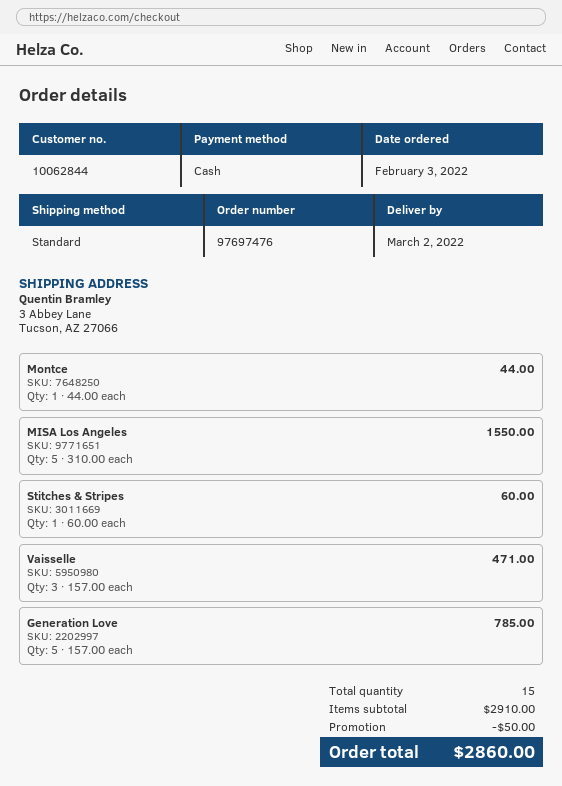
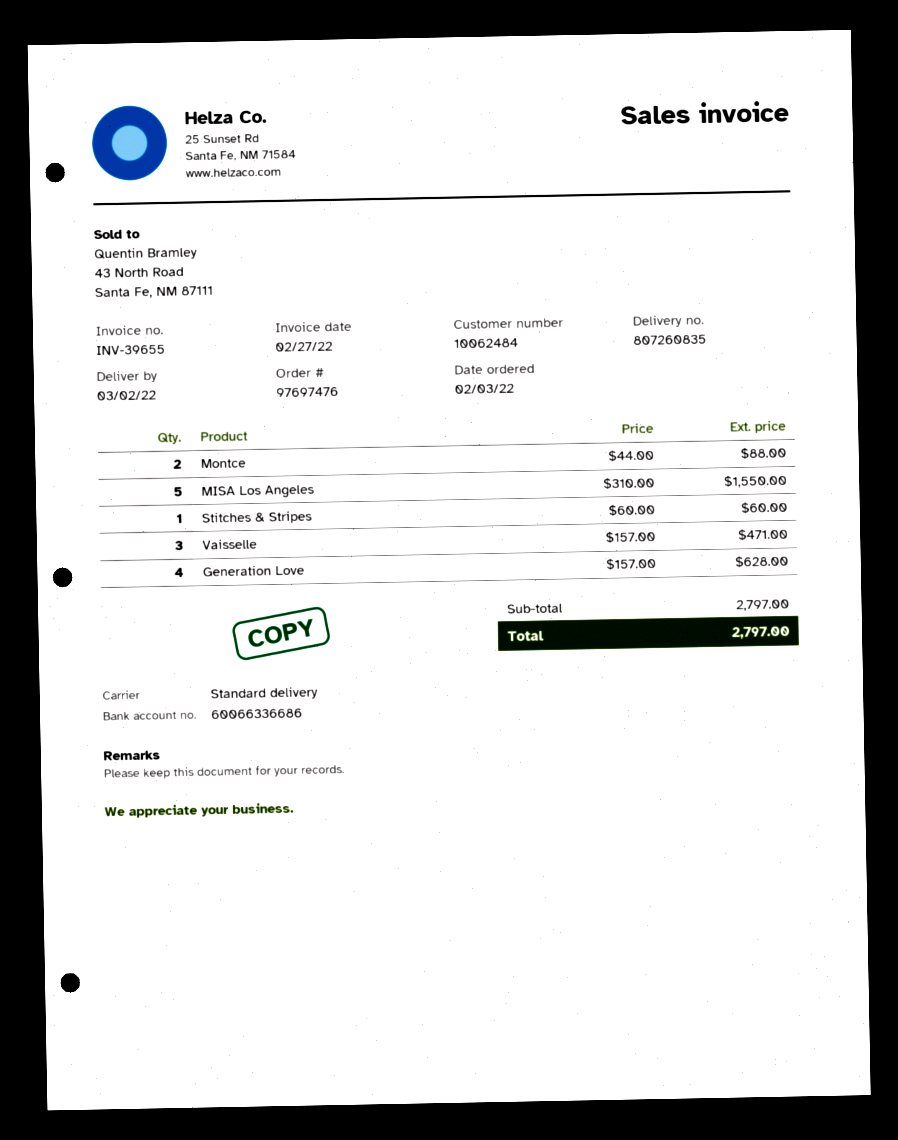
customer number: 10062844 -> 10062484
Montce: 1 x 44.00 = 44.00 -> 2 x 44.00 = 88.00
Generation Love: 5 x 157.00 = 785.00 -> 4 x 157.00 = 628.00
subtotal: 2910.00 -> 2797.00
discount: 50.00 -> none
total: 2860.00 -> 2797.00

